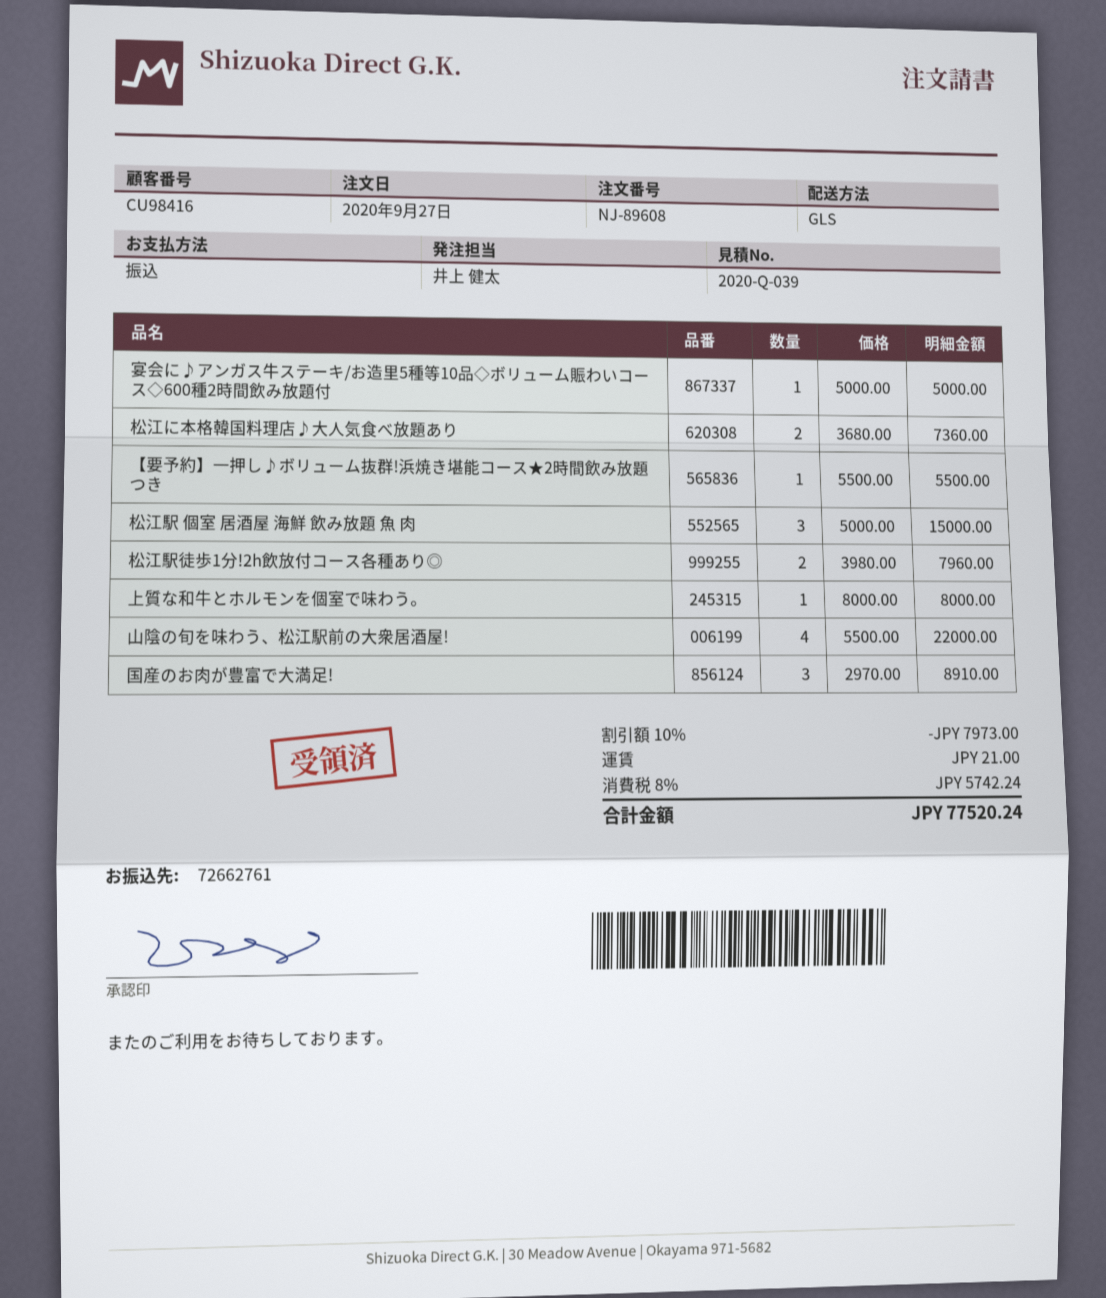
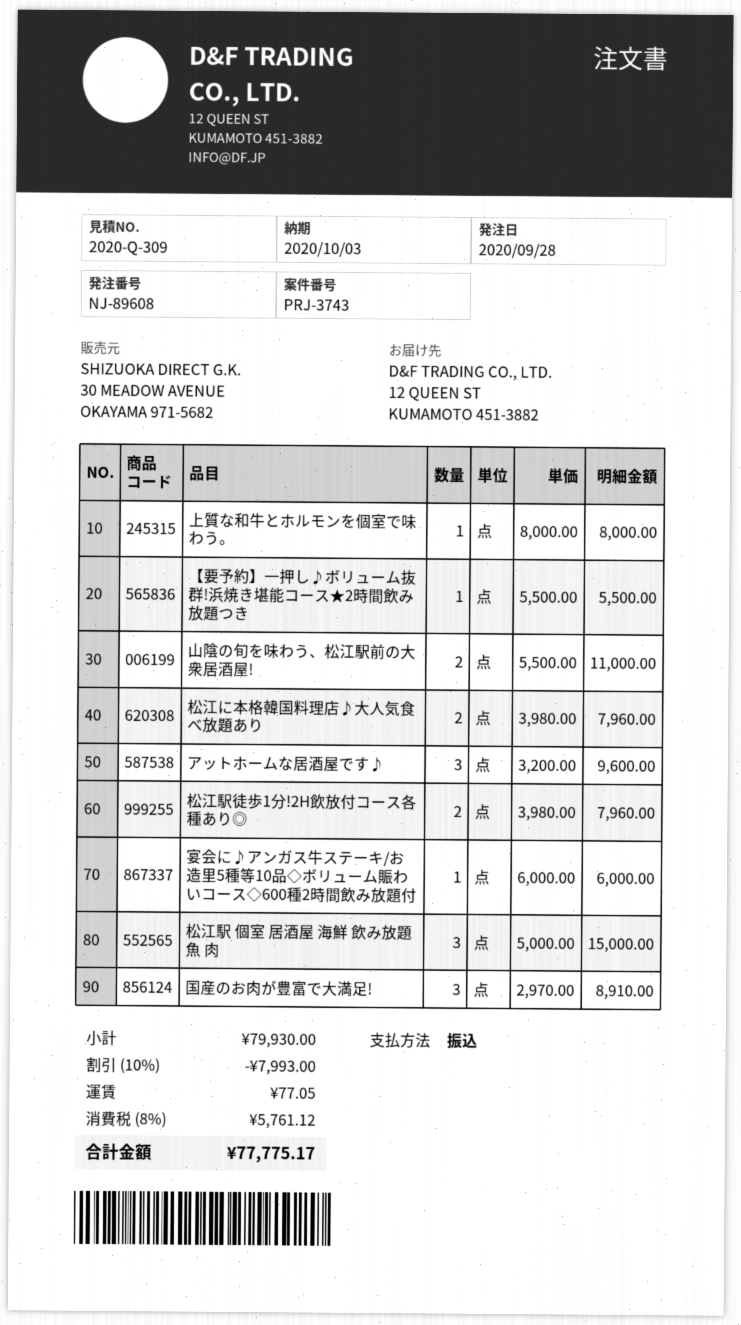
quote number: 2020-Q-039 -> 2020-Q-309
order date: 2020-09-27 -> 2020-09-28
宴会に♪アンガス牛ステーキ/お造里5種等10品◇ボリューム賑わいコース◇600種2時間飲み放題付: 1 x 5000.00 = 5000.00 -> 1 x 6000.00 = 6000.00
松江に本格韓国料理店♪大人気食べ放題あり: 2 x 3680.00 = 7360.00 -> 2 x 3980.00 = 7960.00
山陰の旬を味わう、松江駅前の大衆居酒屋!: 4 x 5500.00 = 22000.00 -> 2 x 5500.00 = 11000.00
アットホームな居酒屋です♪: none -> 3 x 3200.00 = 9600.00
discount: 10% = 7973.00 -> 10% = 7993.00
shipping: 21.00 -> 77.05
tax: 8% = 5742.24 -> 8% = 5761.12
total: 77520.24 -> 77775.17

